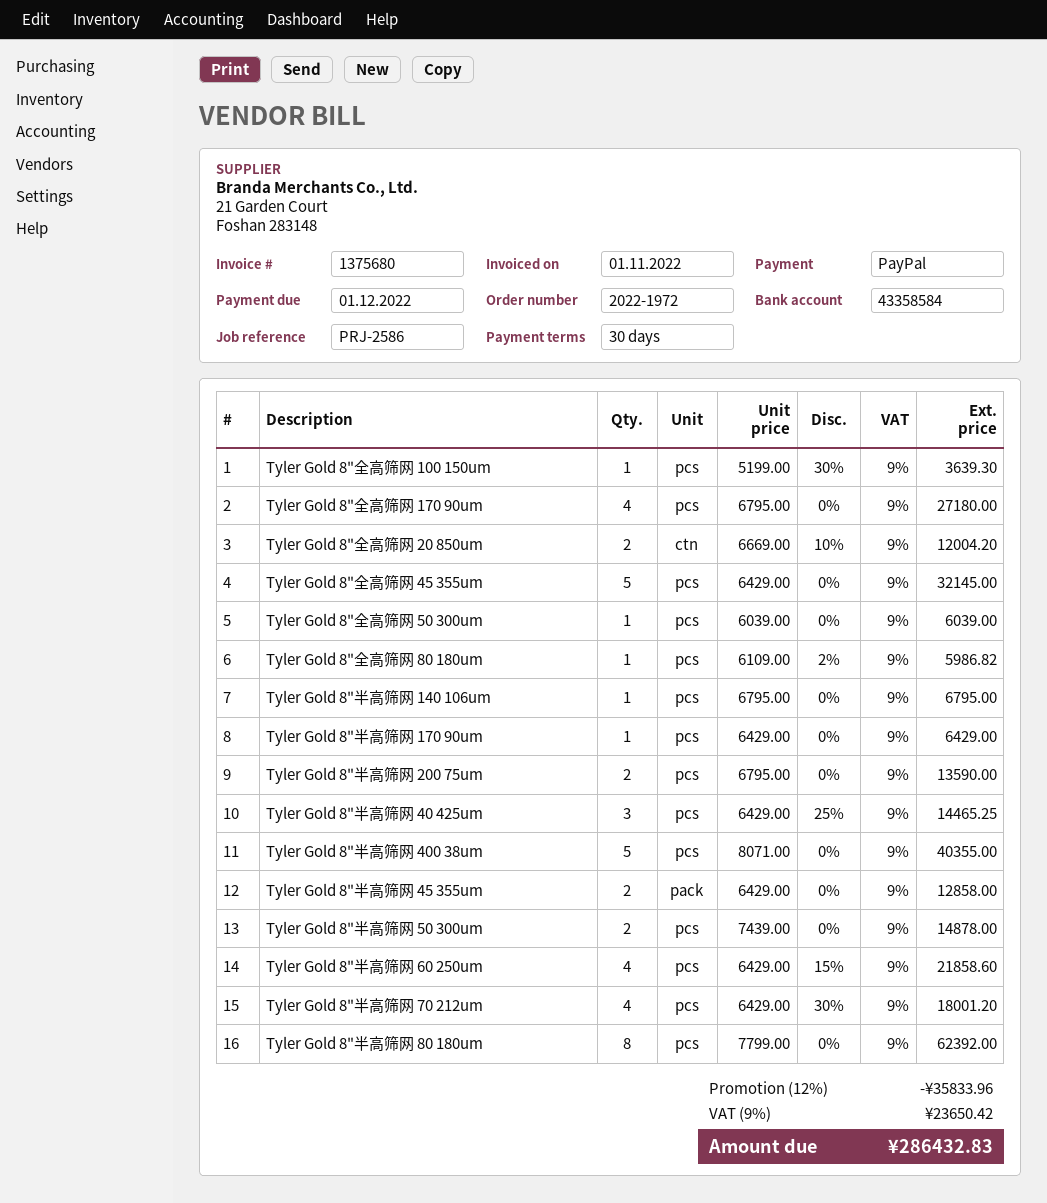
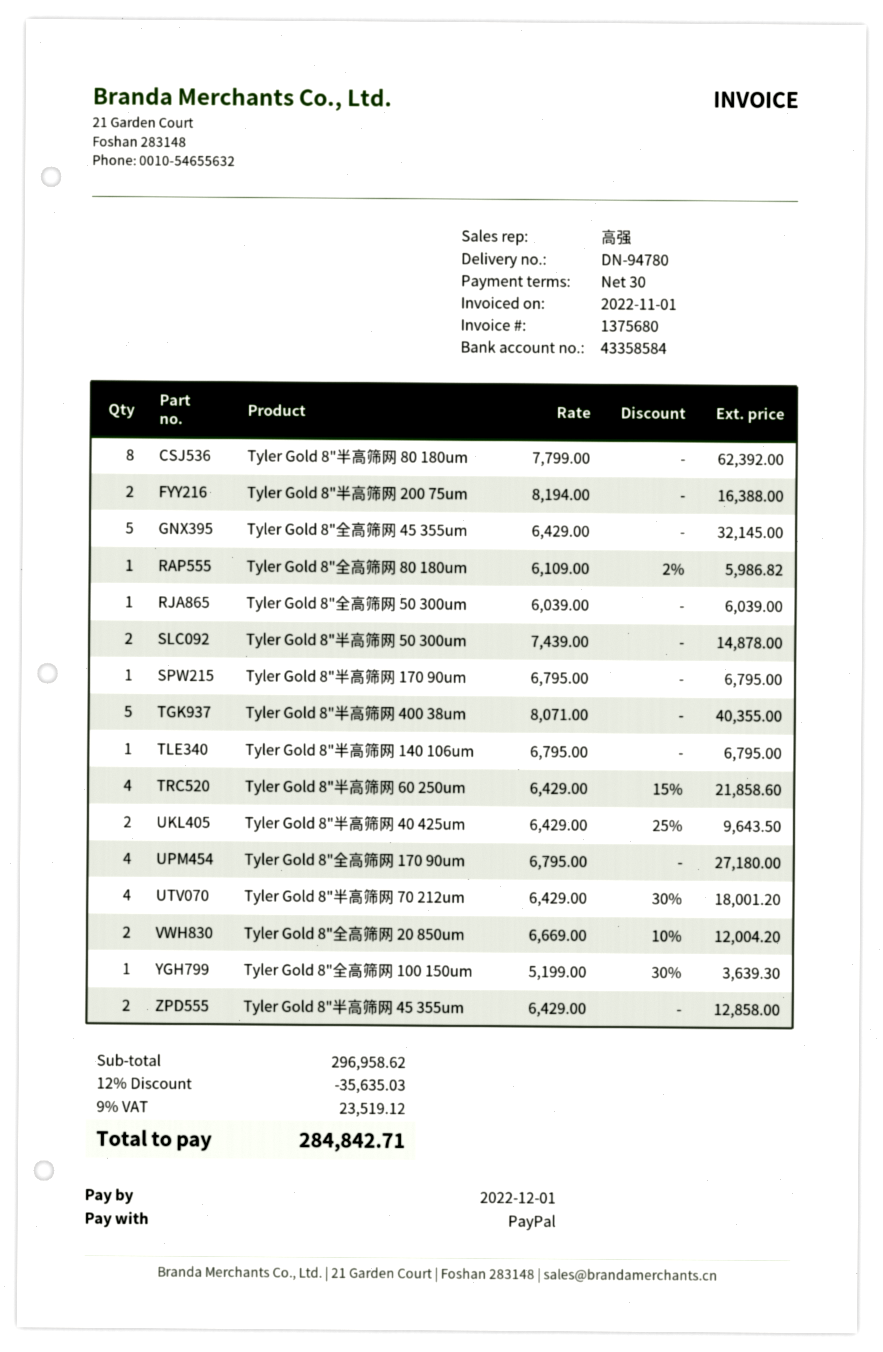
Tyler Gold 8"半高筛网 170 90um: 1 x 6429.00 = 6429.00 -> 1 x 6795.00 = 6795.00
Tyler Gold 8"半高筛网 200 75um: 2 x 6795.00 = 13590.00 -> 2 x 8194.00 = 16388.00
Tyler Gold 8"半高筛网 40 425um: 3 x 6429.00 - 25% = 14465.25 -> 2 x 6429.00 - 25% = 9643.50
discount: 12% = 35833.96 -> 12% = 35635.03
tax: 9% = 23650.42 -> 9% = 23519.12
total: 286432.83 -> 284842.71

